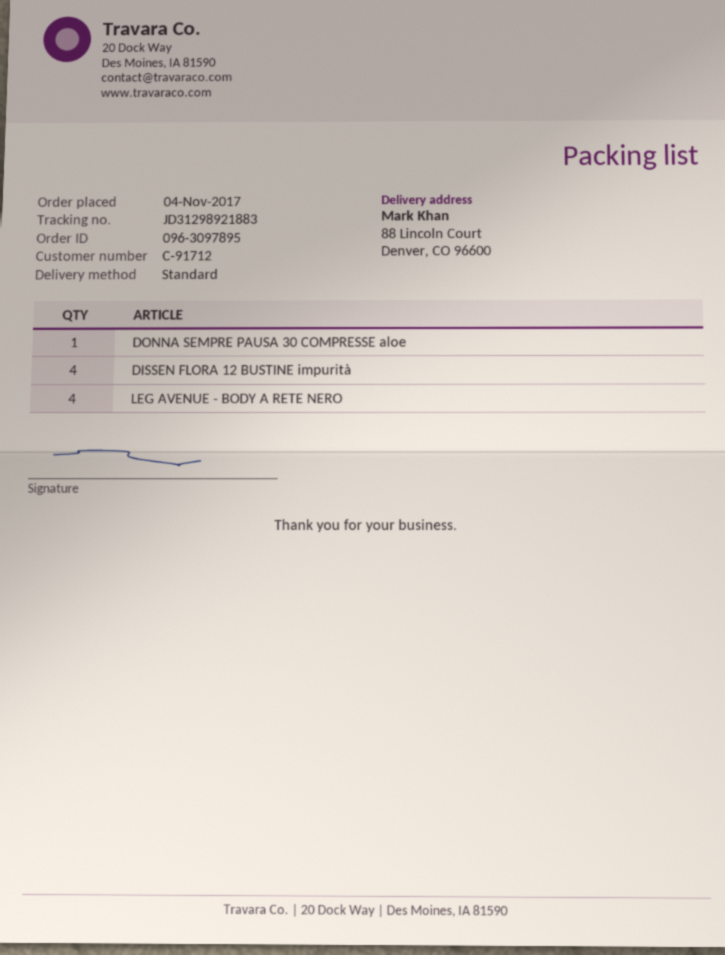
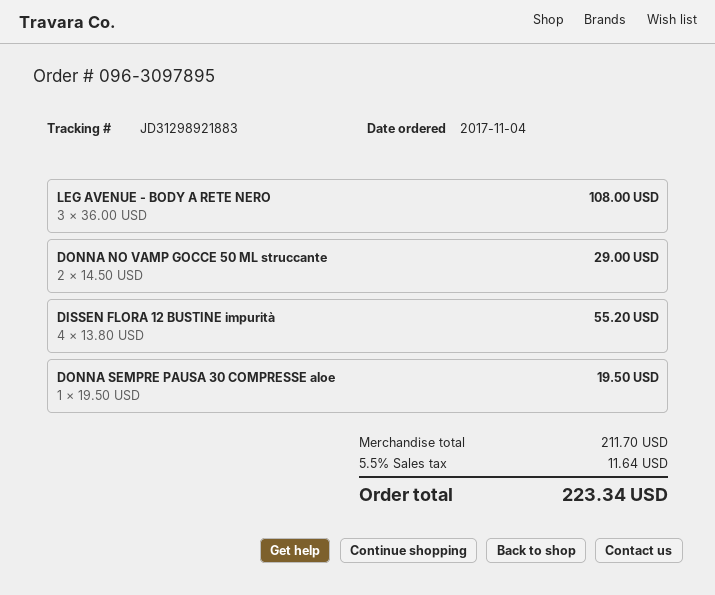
LEG AVENUE - BODY A RETE NERO: 4 -> 3
DONNA NO VAMP GOCCE 50 ML struccante: none -> 2

